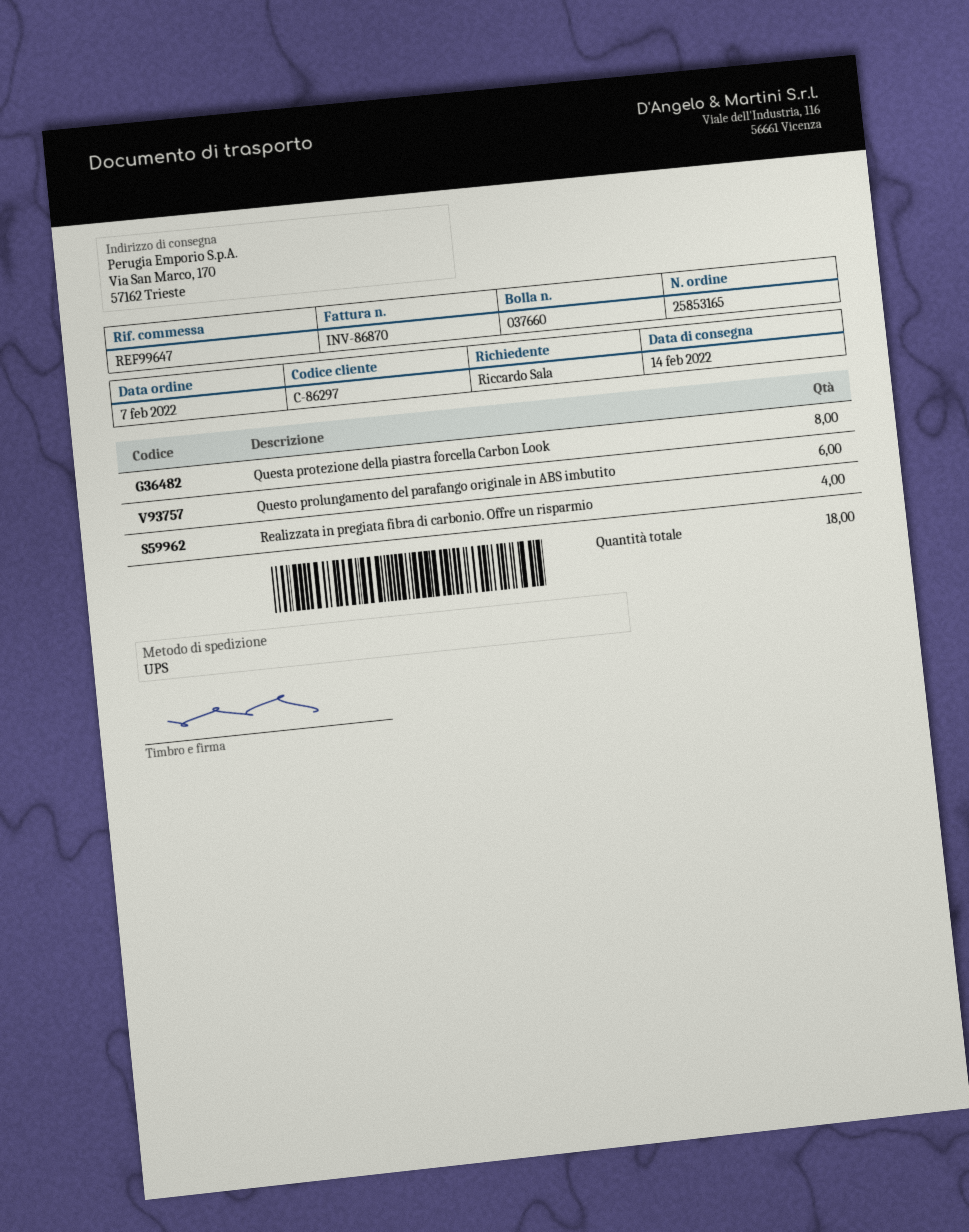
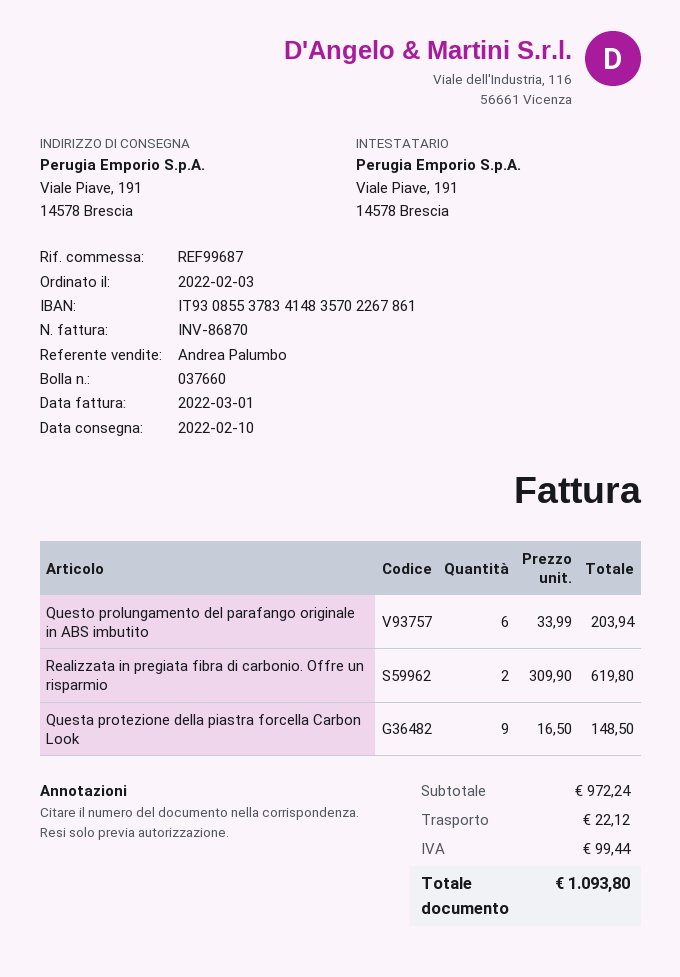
order date: 2022-02-07 -> 2022-02-03
delivery date: 2022-02-14 -> 2022-02-10
reference: REF99647 -> REF99687
ship to: Via San Marco, 170, 57162 Trieste -> Viale Piave, 191, 14578 Brescia
Questa protezione della piastra forcella Carbon Look: 8 -> 9
Realizzata in pregiata fibra di carbonio. Offre un risparmio: 4 -> 2

